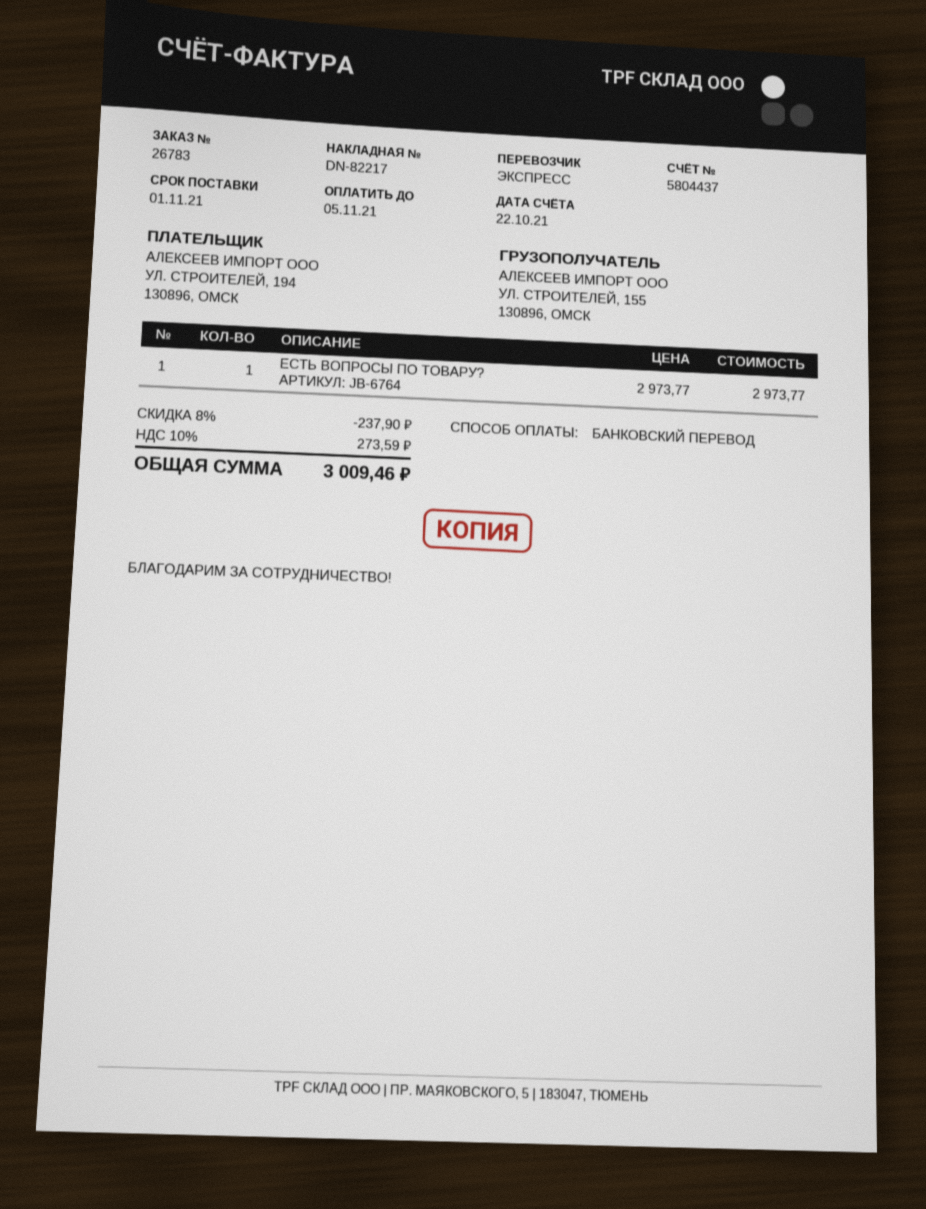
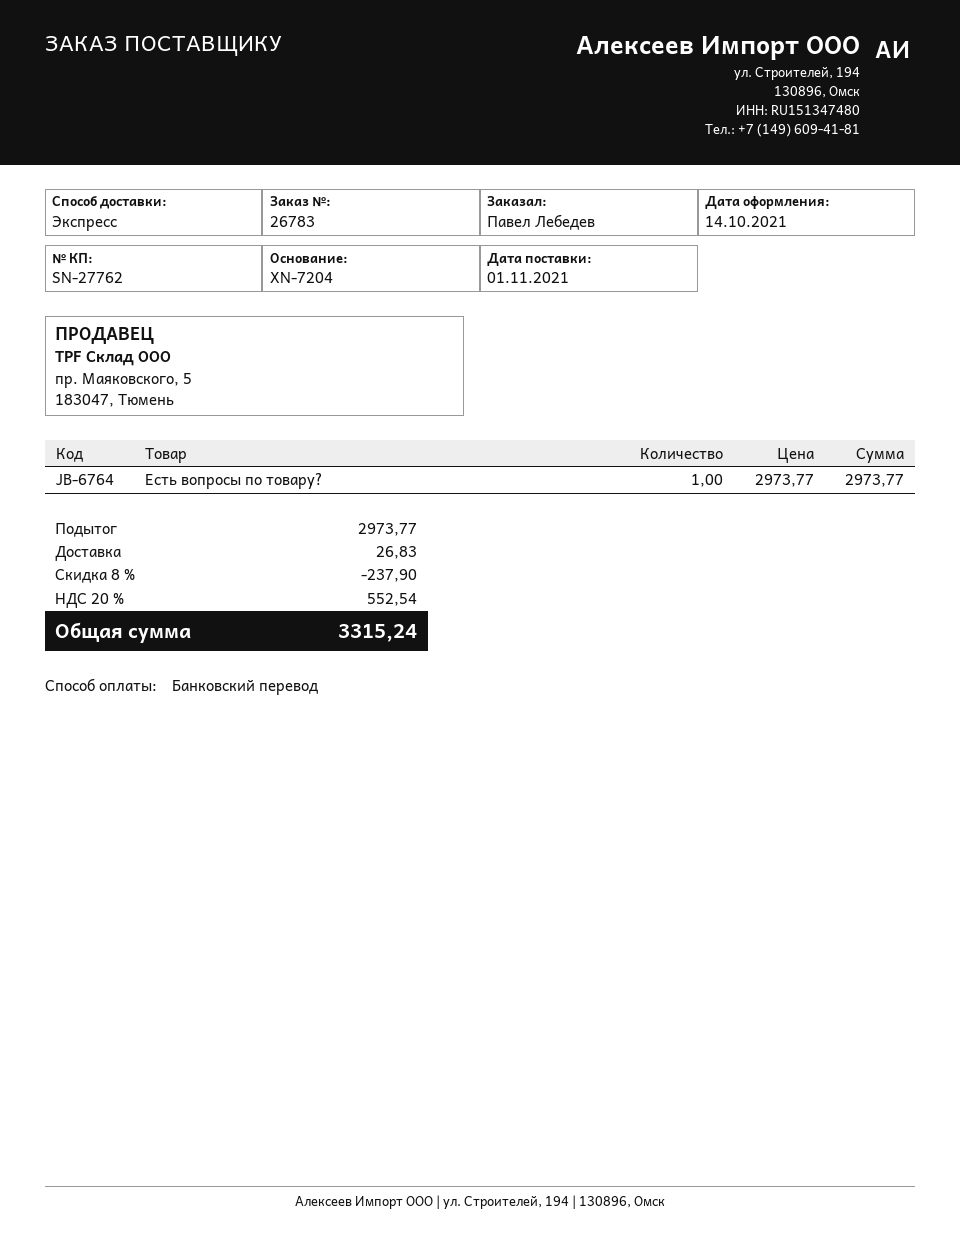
shipping: none -> 26.83
tax: 10% = 273.59 -> 20% = 552.54
total: 3009.46 -> 3315.24

